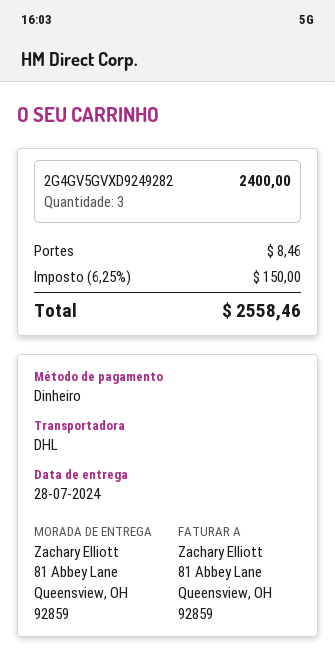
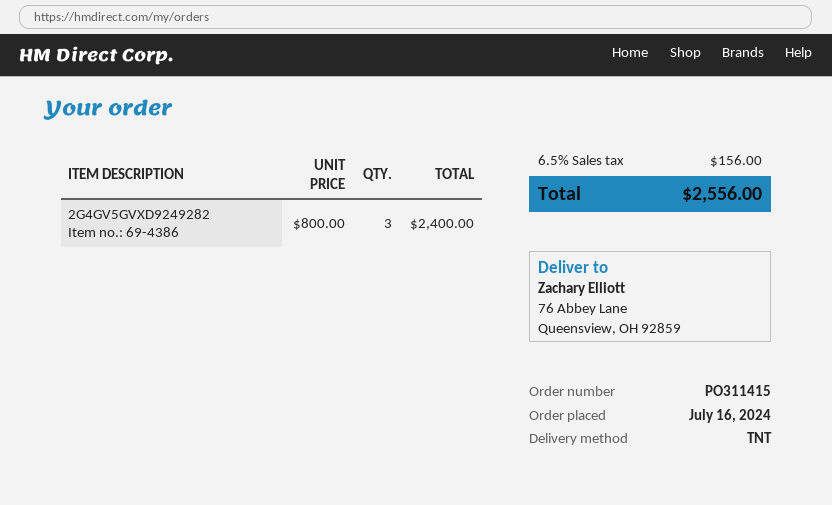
shipping method: DHL -> TNT
ship to: 81 Abbey Lane, Queensview, OH 92859 -> 76 Abbey Lane, Queensview, OH 92859
shipping: 8.46 -> none
tax: 6.25% = 150.00 -> 6.5% = 156.00
total: 2558.46 -> 2556.00

